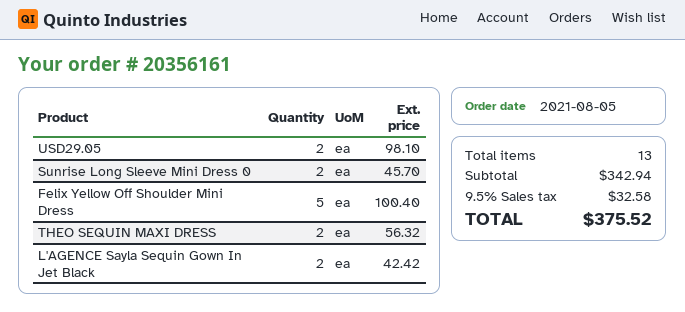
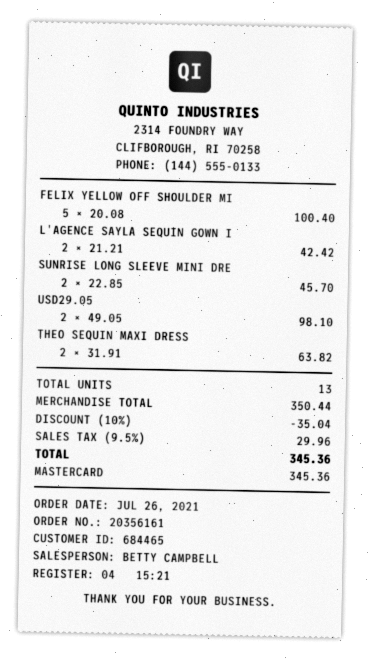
order date: 2021-08-05 -> 2021-07-26
THEO SEQUIN MAXI DRESS: 2 for 56.32 -> 2 for 63.82
subtotal: 342.94 -> 350.44
discount: none -> 10% = 35.04
tax: 9.5% = 32.58 -> 9.5% = 29.96
total: 375.52 -> 345.36

